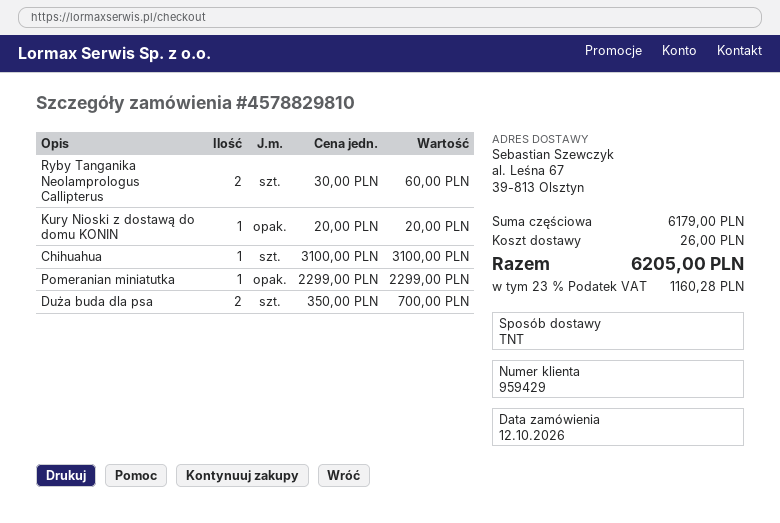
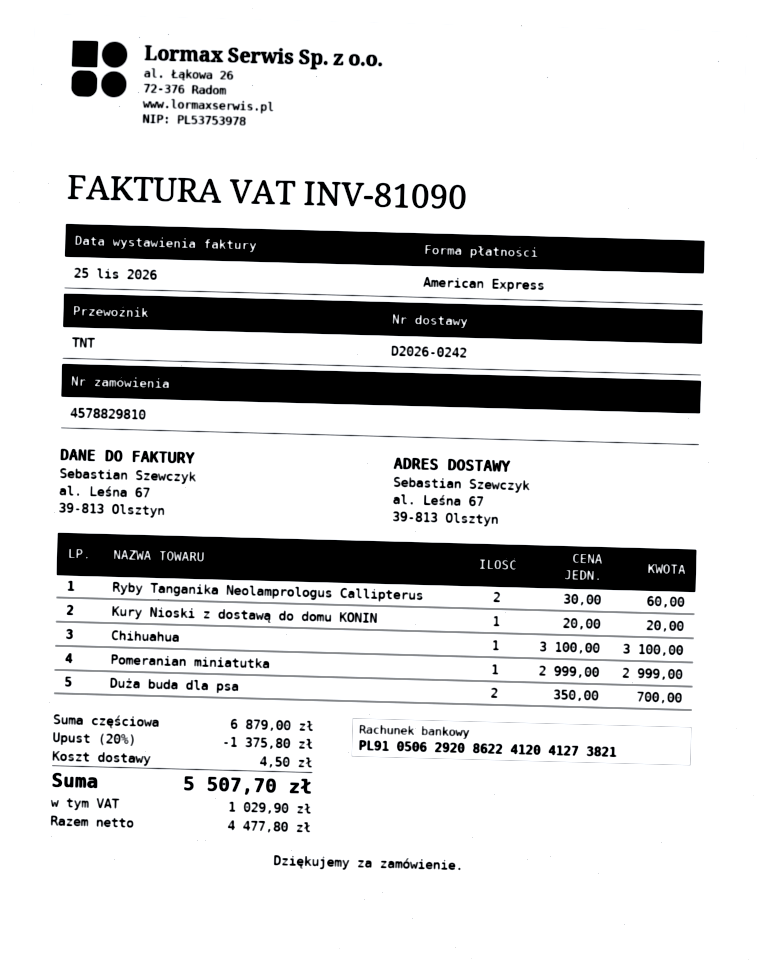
Pomeranian miniatutka: 1 x 2299.00 = 2299.00 -> 1 x 2999.00 = 2999.00
subtotal: 6179.00 -> 6879.00
discount: none -> 20% = 1375.80
shipping: 26.00 -> 4.50
tax: 1160.28 -> 1029.90
total: 6205.00 -> 5507.70

